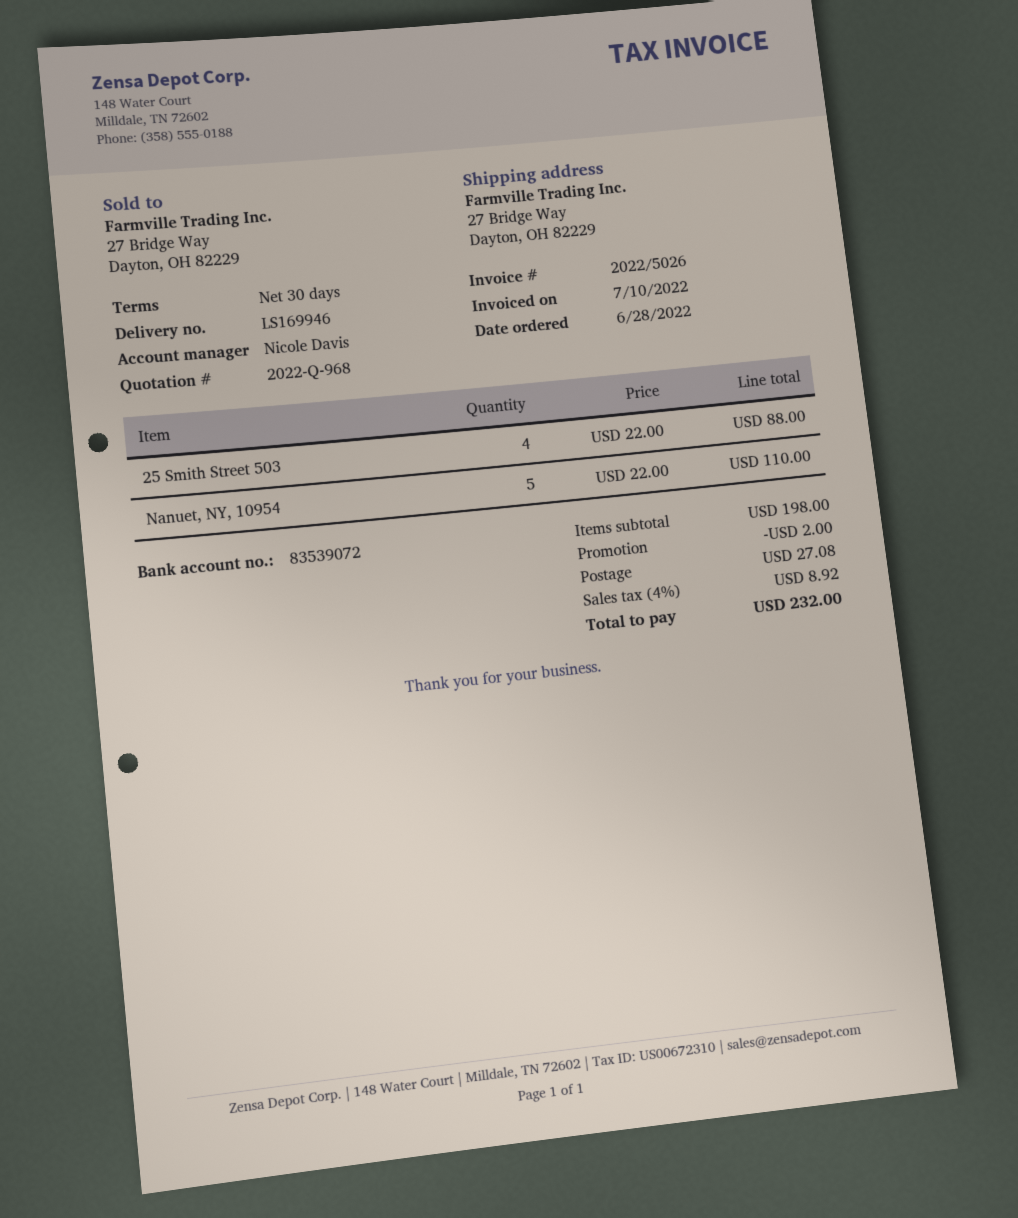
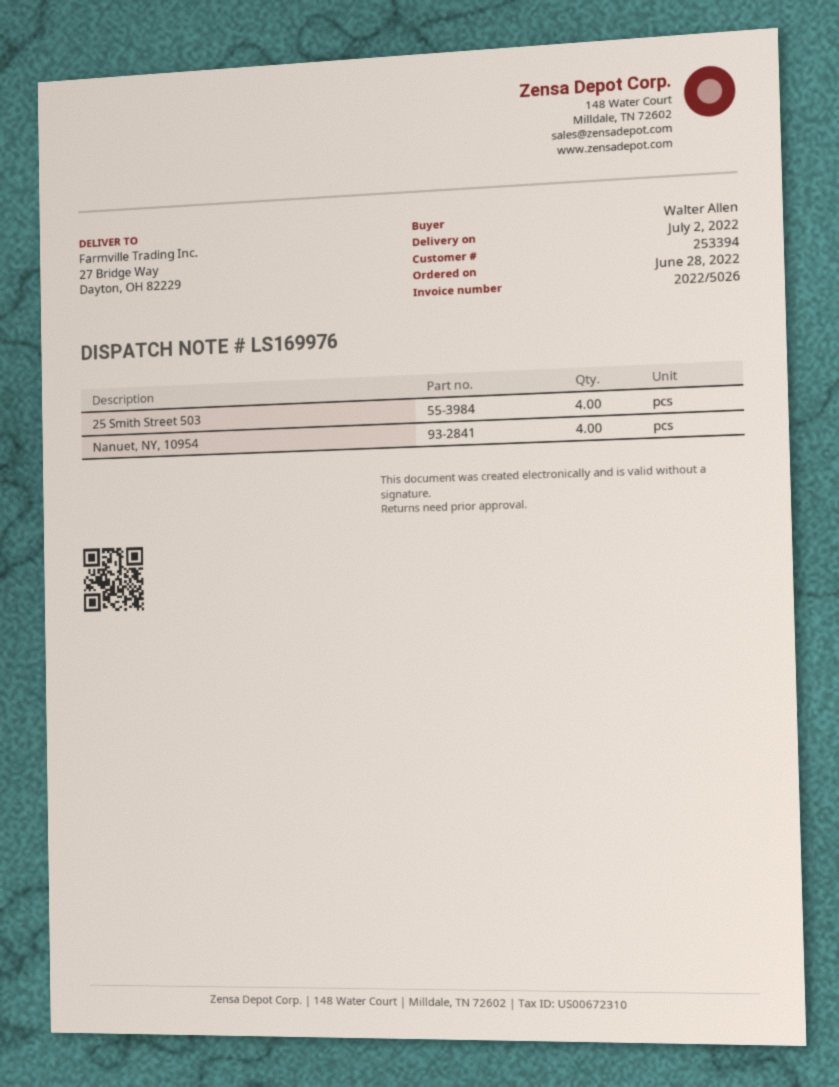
delivery note number: LS169946 -> LS169976
Nanuet, NY, 10954: 5 -> 4

